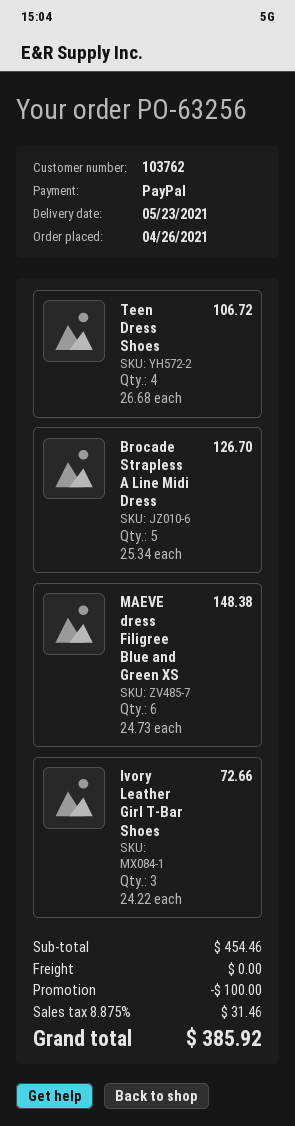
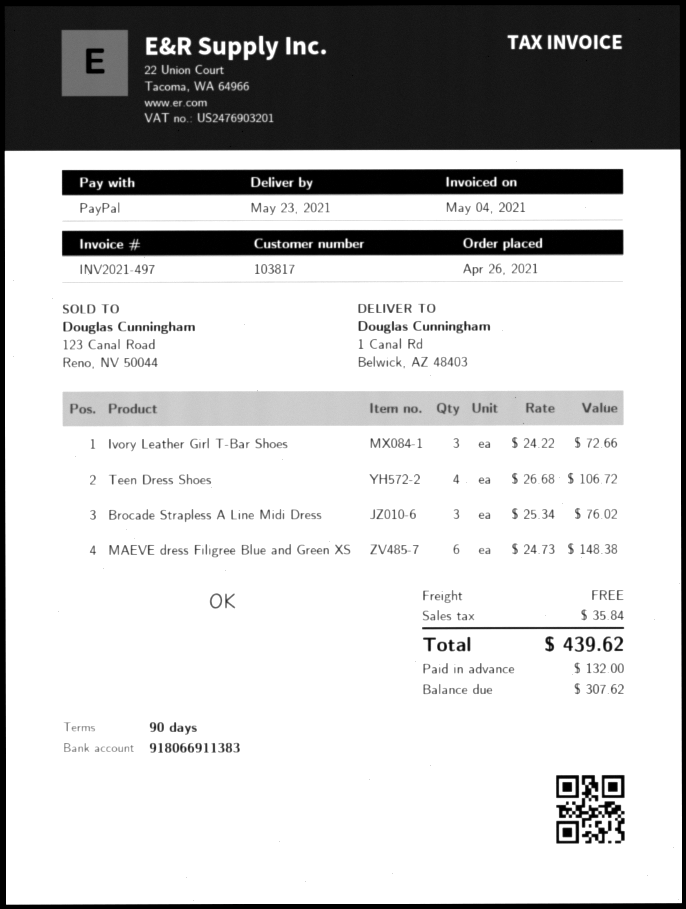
customer number: 103762 -> 103817
Brocade Strapless A Line Midi Dress: 5 x 25.34 = 126.70 -> 3 x 25.34 = 76.02
discount: 100.00 -> none
tax: 31.46 -> 35.84
total: 385.92 -> 439.62

